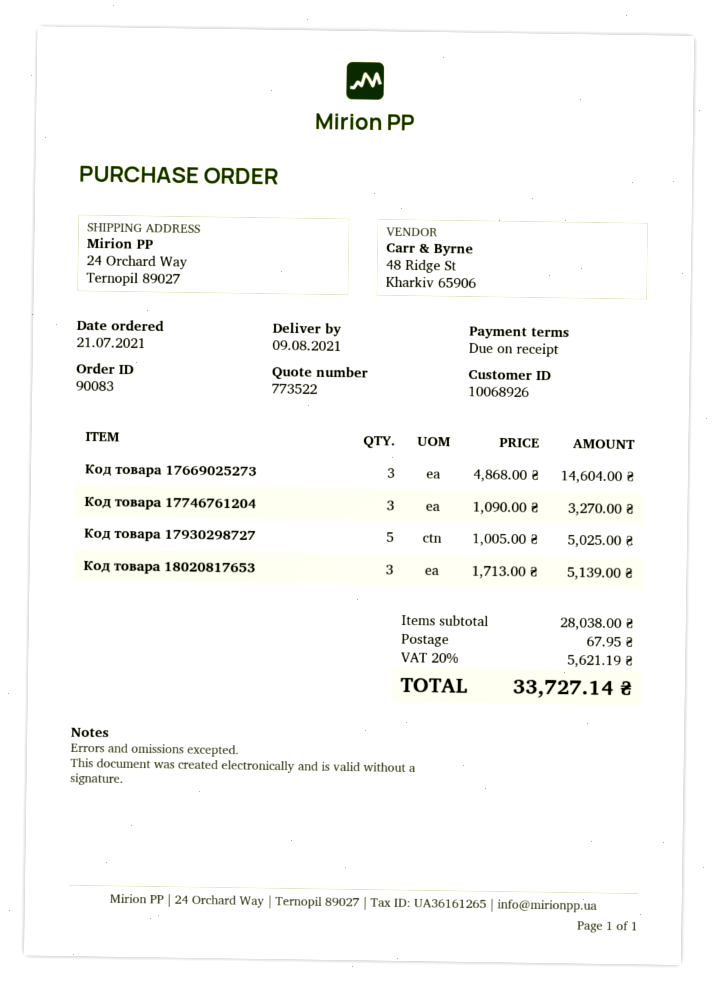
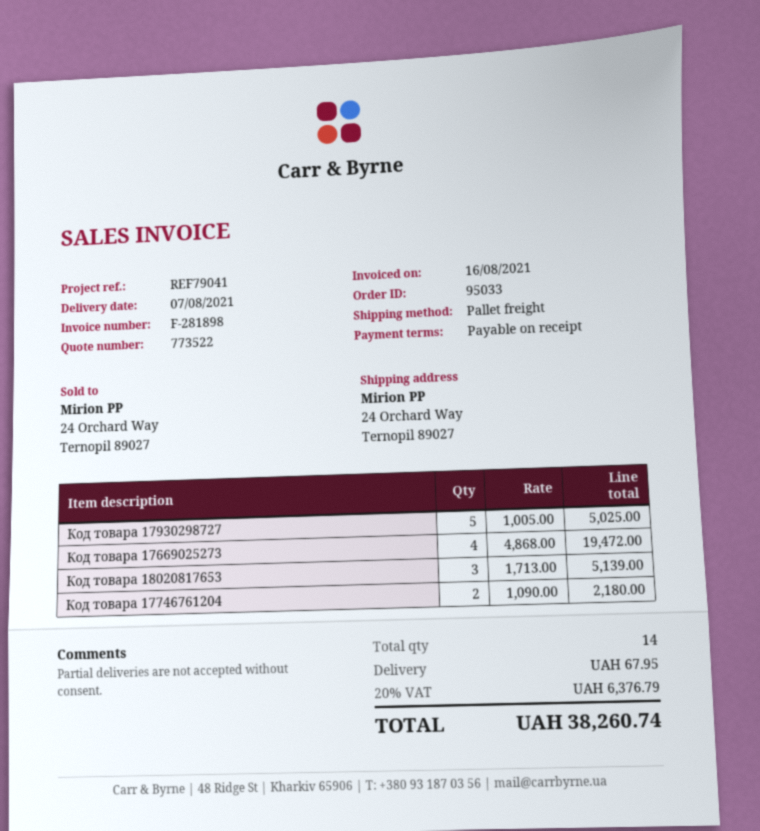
order number: 90083 -> 95033
delivery date: 2021-08-09 -> 2021-08-07
Код товара 17669025273: 3 x 4868.00 = 14604.00 -> 4 x 4868.00 = 19472.00
Код товара 17746761204: 3 x 1090.00 = 3270.00 -> 2 x 1090.00 = 2180.00
tax: 20% = 5621.19 -> 20% = 6376.79
total: 33727.14 -> 38260.74

